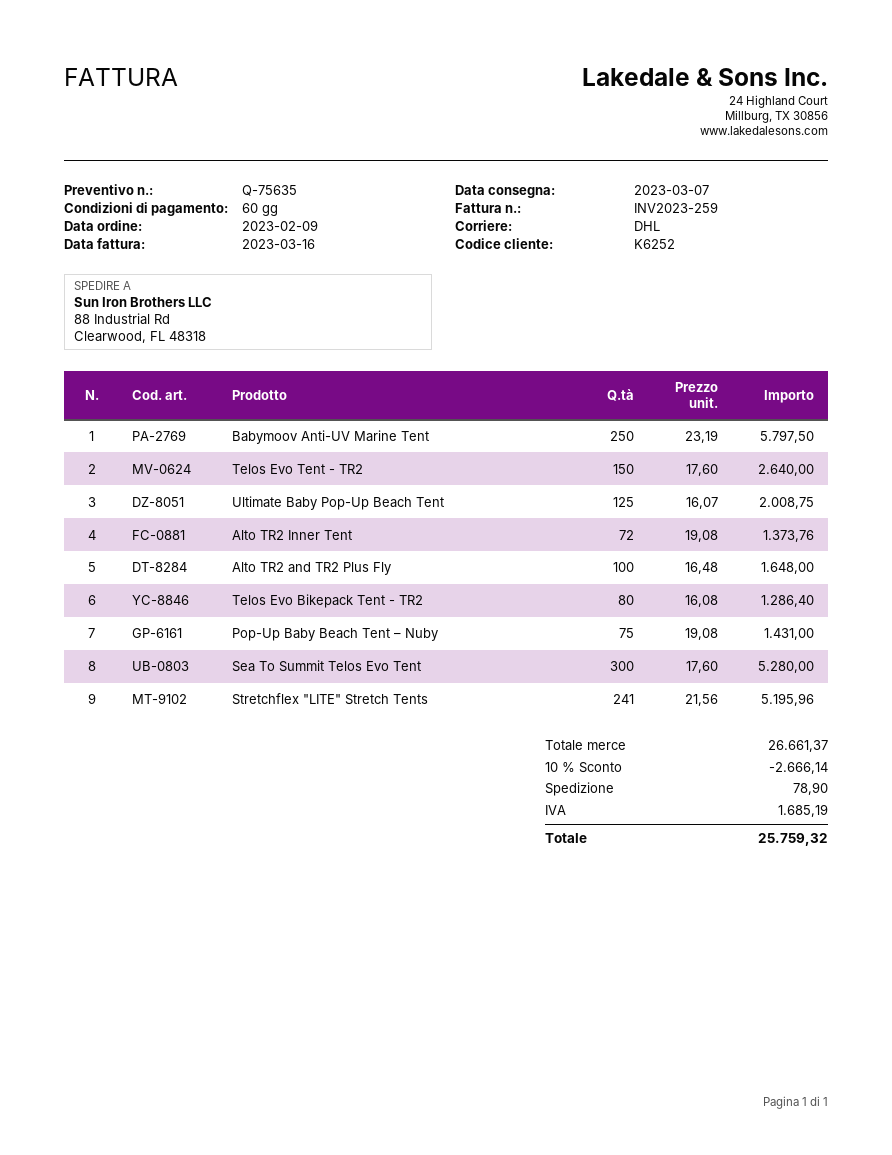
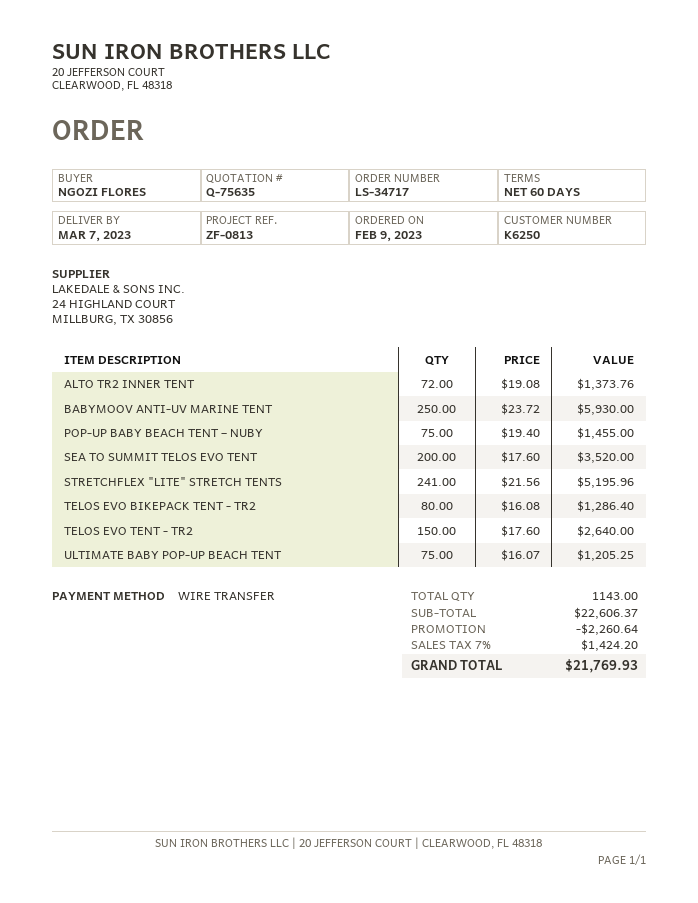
customer number: K6252 -> K6250
Babymoov Anti-UV Marine Tent: 250 x 23.19 = 5797.50 -> 250 x 23.72 = 5930.00
Ultimate Baby Pop-Up Beach Tent: 125 x 16.07 = 2008.75 -> 75 x 16.07 = 1205.25
Alto TR2 and TR2 Plus Fly: 100 x 16.48 = 1648.00 -> none
Pop-Up Baby Beach Tent – Nuby: 75 x 19.08 = 1431.00 -> 75 x 19.40 = 1455.00
Sea To Summit Telos Evo Tent: 300 x 17.60 = 5280.00 -> 200 x 17.60 = 3520.00
subtotal: 26661.37 -> 22606.37
discount: 2666.14 -> 2260.64
shipping: 78.90 -> none
tax: 1685.19 -> 1424.20
total: 25759.32 -> 21769.93

